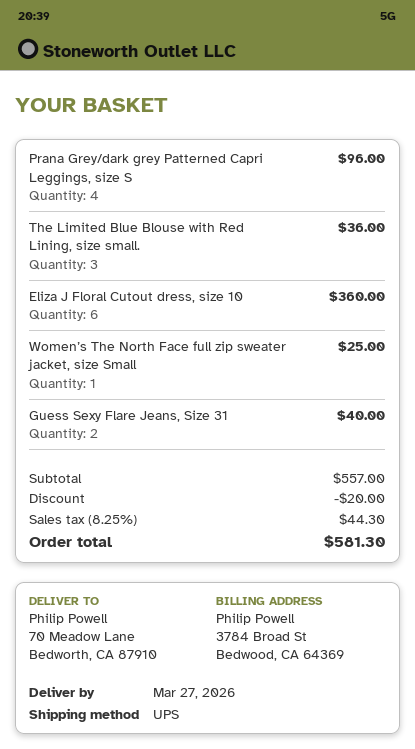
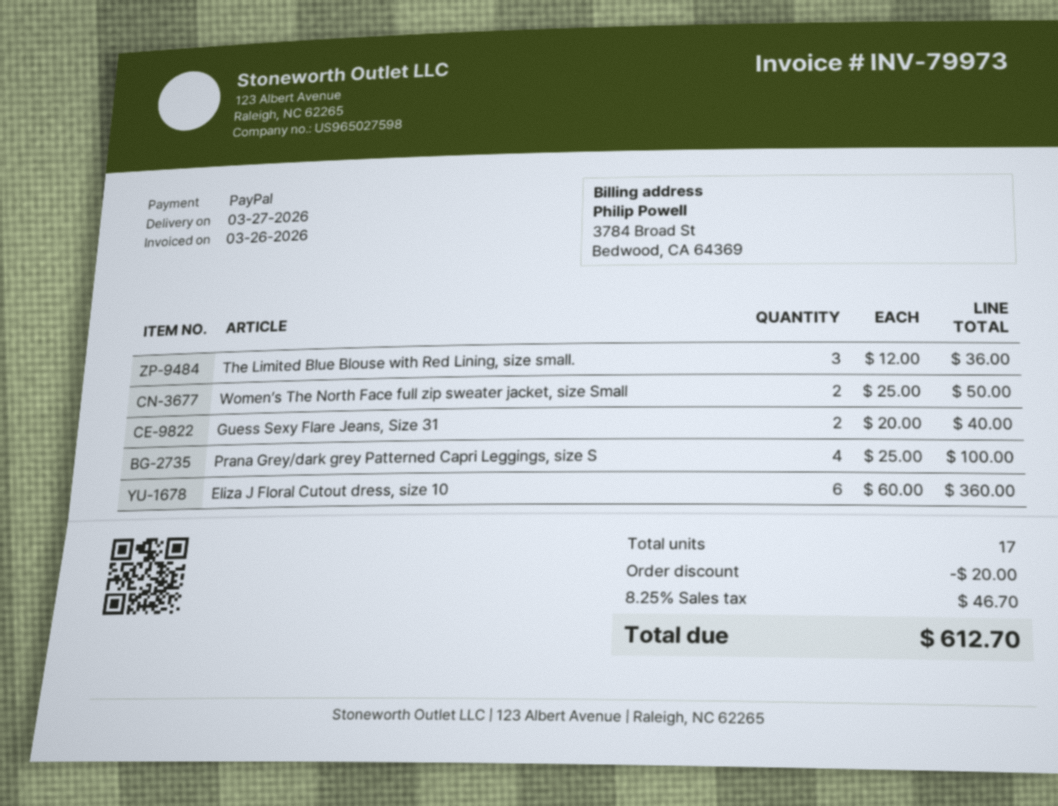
Prana Grey/dark grey Patterned Capri Leggings, size S: 4 for 96.00 -> 4 for 100.00
Women’s The North Face full zip sweater jacket, size Small: 1 for 25.00 -> 2 for 50.00
tax: 8.25% = 44.30 -> 8.25% = 46.70
total: 581.30 -> 612.70

